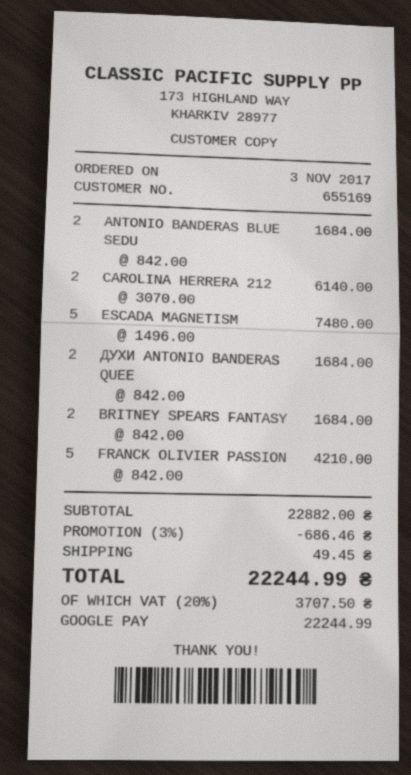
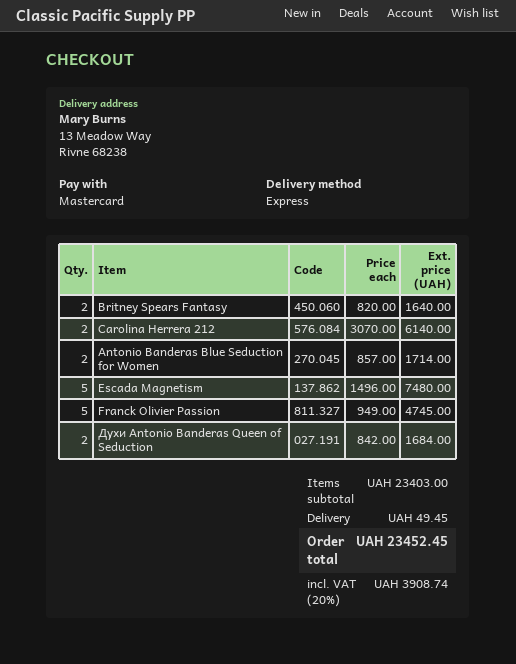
payment method: Google Pay -> Mastercard
ANTONIO BANDERAS BLUE SEDU: 2 x 842.00 = 1684.00 -> 2 x 857.00 = 1714.00
BRITNEY SPEARS FANTASY: 2 x 842.00 = 1684.00 -> 2 x 820.00 = 1640.00
FRANCK OLIVIER PASSION: 5 x 842.00 = 4210.00 -> 5 x 949.00 = 4745.00
subtotal: 22882.00 -> 23403.00
discount: 3% = 686.46 -> none
tax: 20% = 3707.50 -> 20% = 3908.74
total: 22244.99 -> 23452.45

